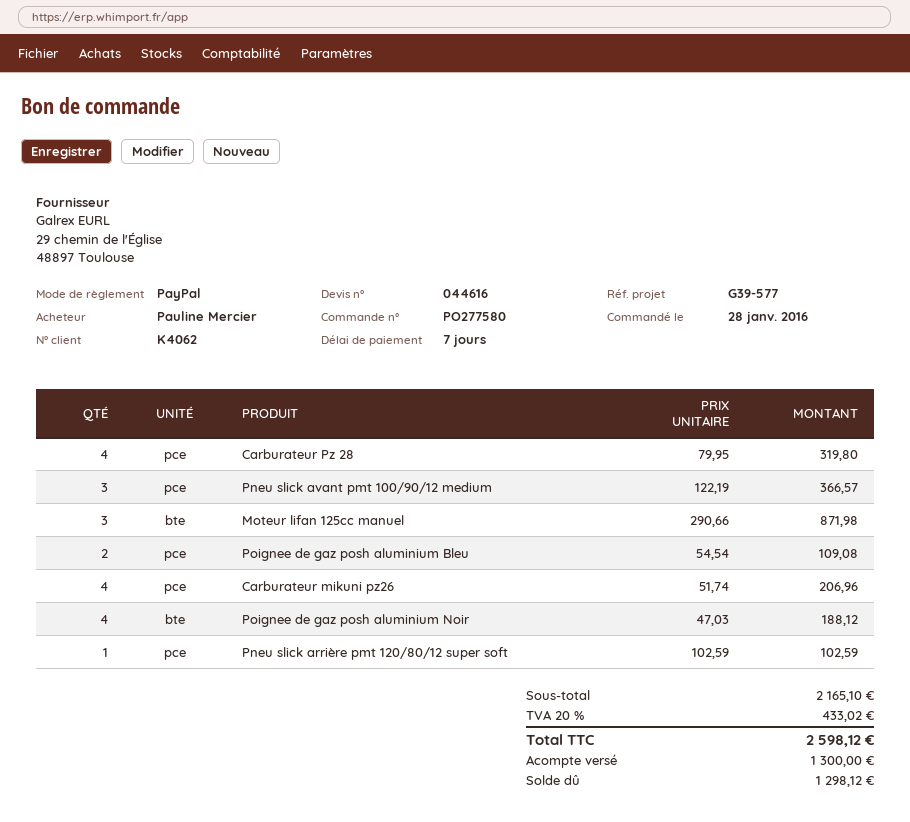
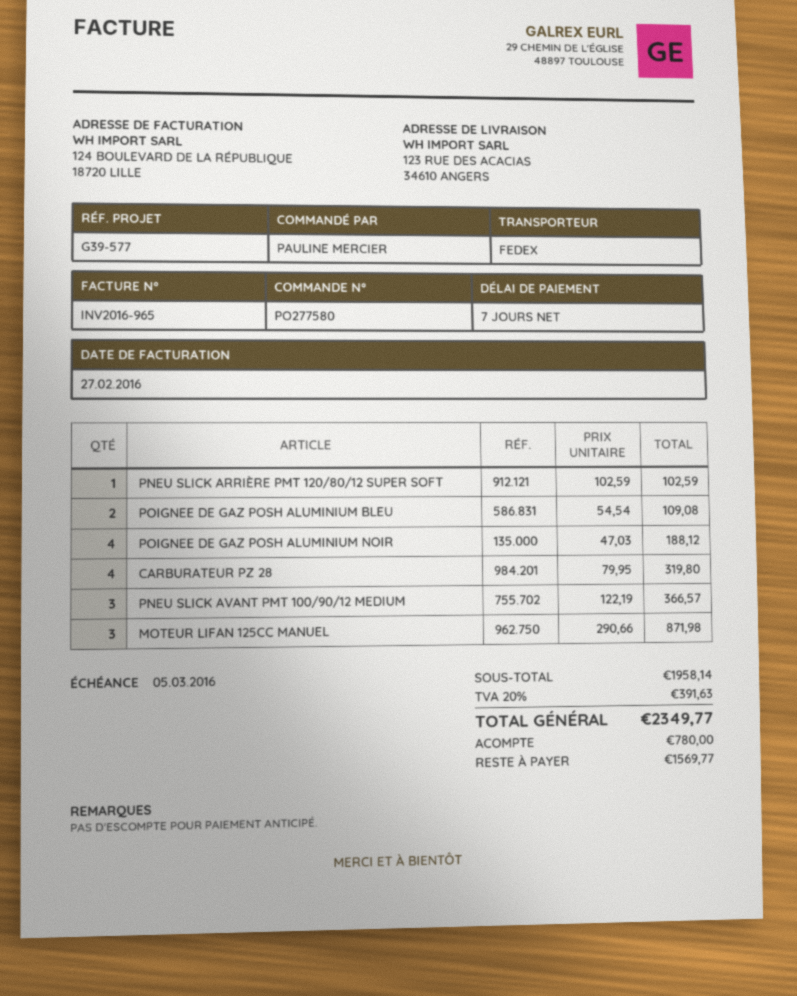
Carburateur mikuni pz26: 4 x 51.74 = 206.96 -> none
subtotal: 2165.10 -> 1958.14
tax: 20% = 433.02 -> 20% = 391.63
total: 2598.12 -> 2349.77
deposit: 1300.00 -> 780.00
balance: 1298.12 -> 1569.77

